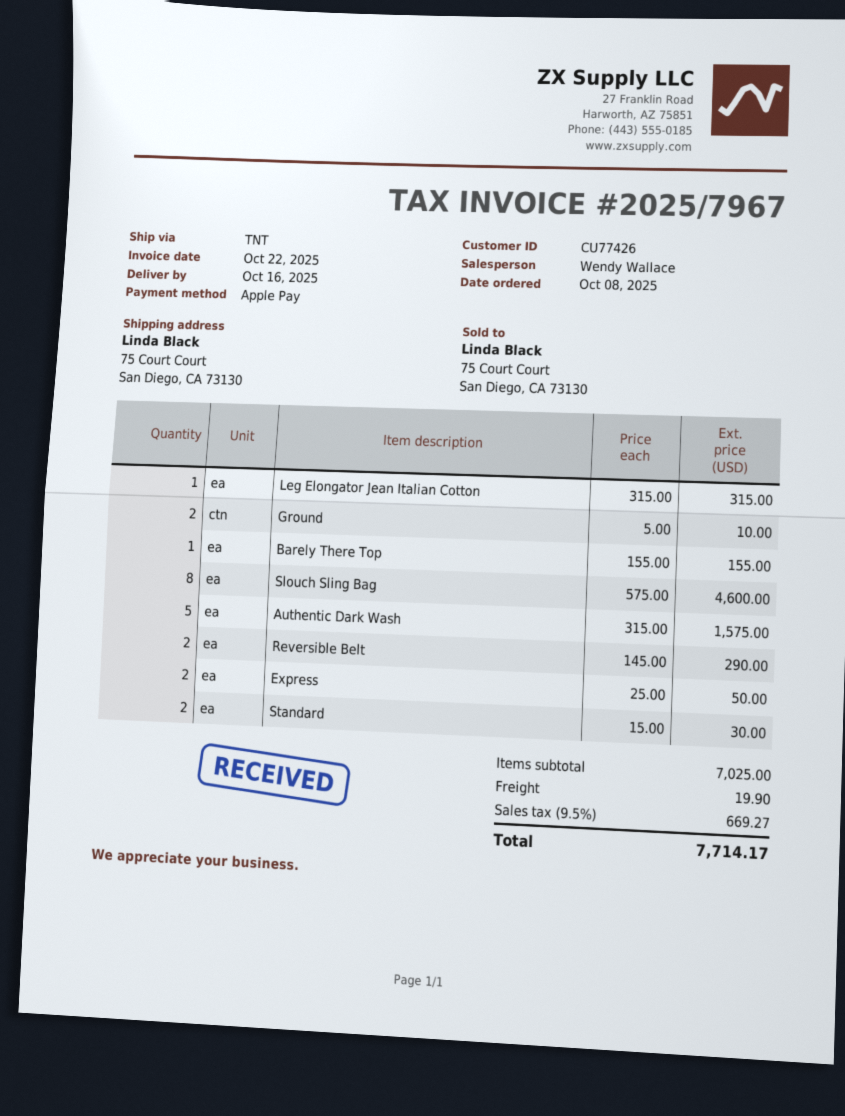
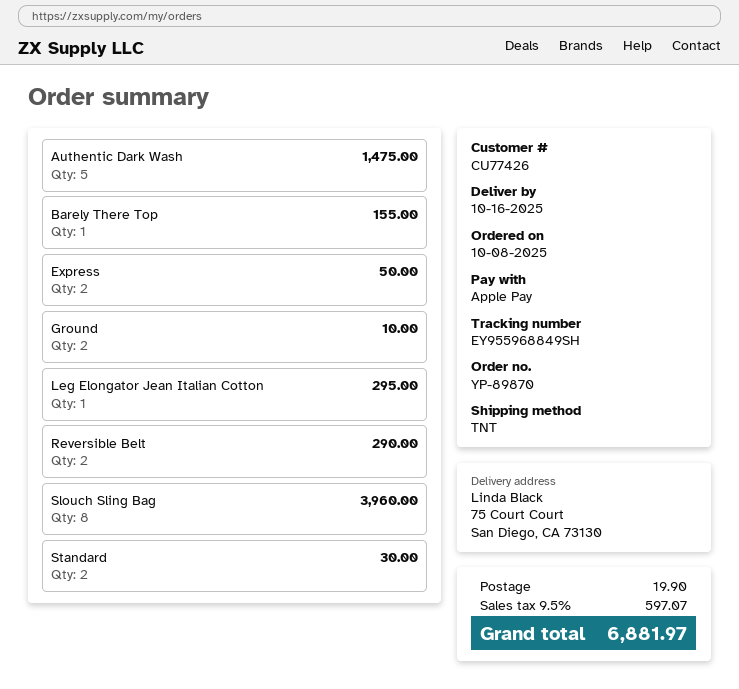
Leg Elongator Jean Italian Cotton: 1 for 315.00 -> 1 for 295.00
Slouch Sling Bag: 8 for 4600.00 -> 8 for 3960.00
Authentic Dark Wash: 5 for 1575.00 -> 5 for 1475.00
tax: 9.5% = 669.27 -> 9.5% = 597.07
total: 7714.17 -> 6881.97

